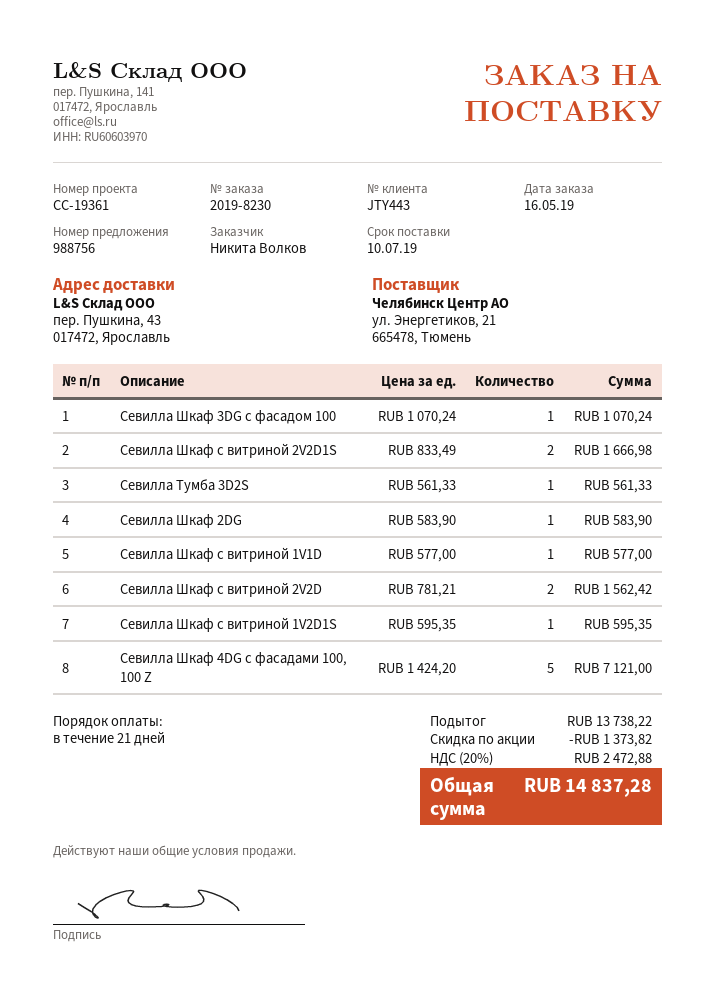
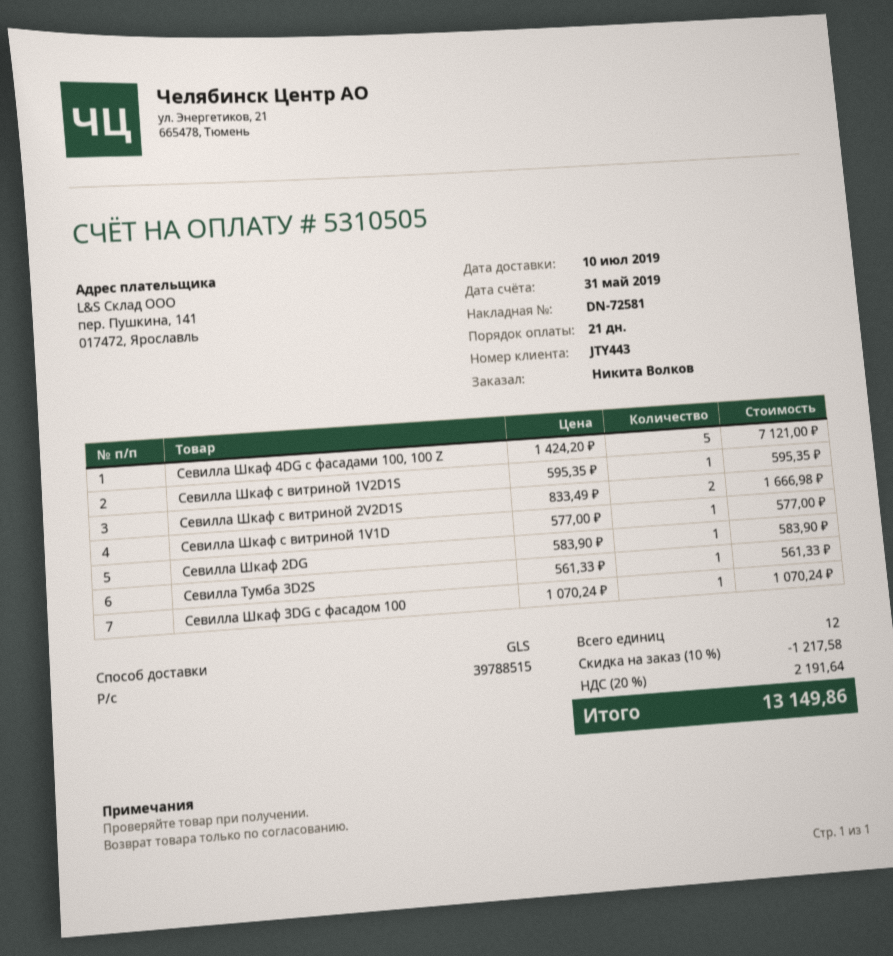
Севилла Шкаф с витриной 2V2D: 2 x 781.21 = 1562.42 -> none
discount: 1373.82 -> 1217.58
tax: 20% = 2472.88 -> 20% = 2191.64
total: 14837.28 -> 13149.86

